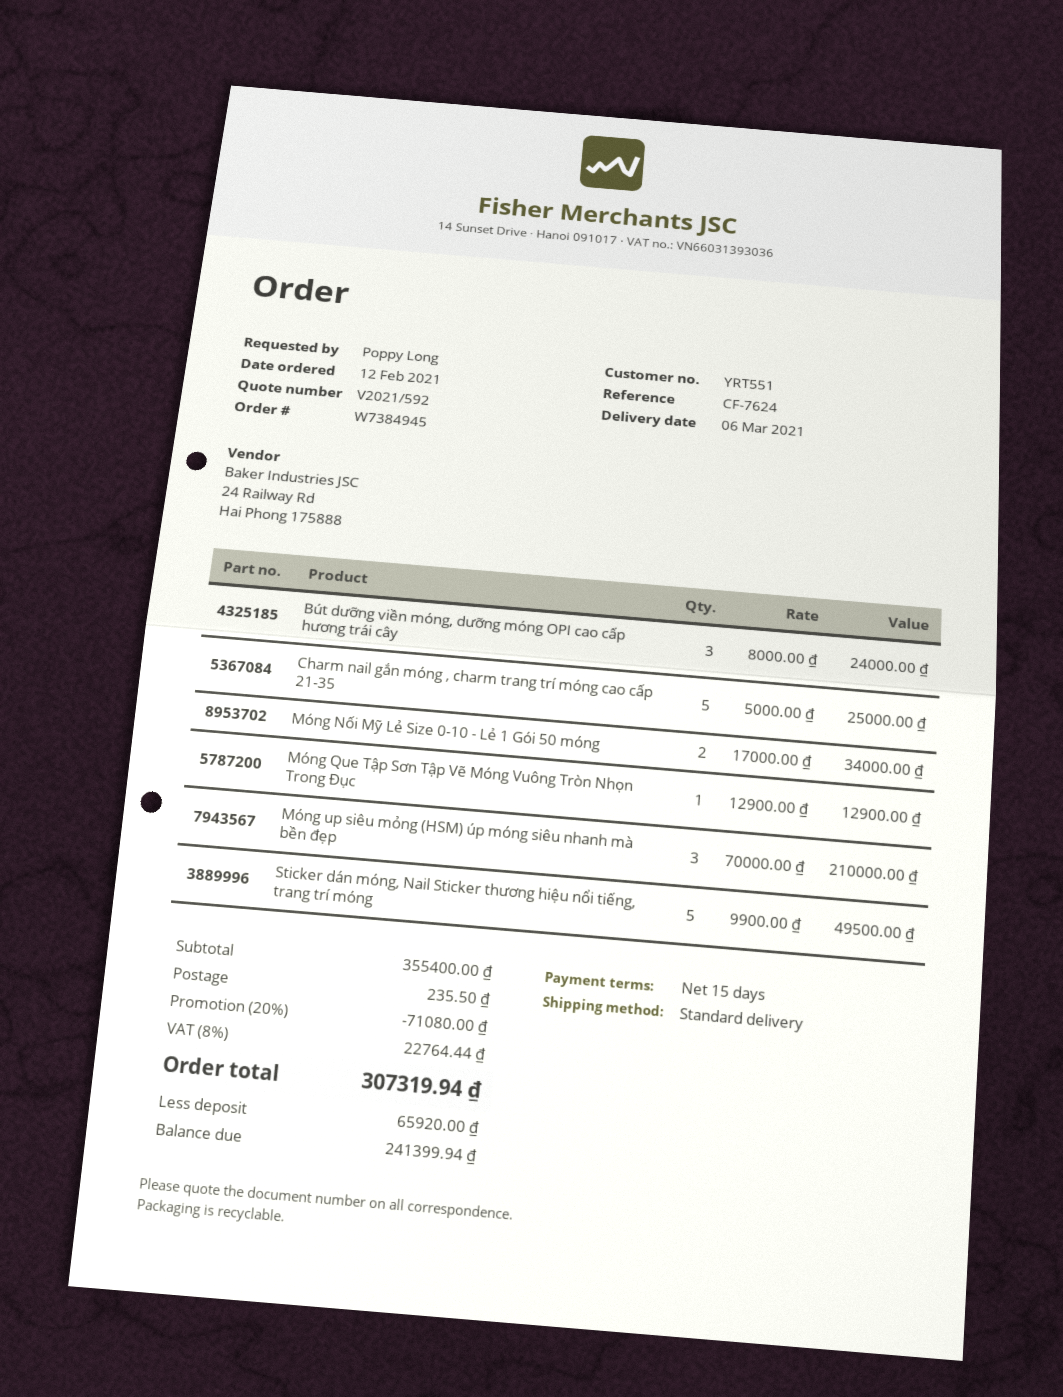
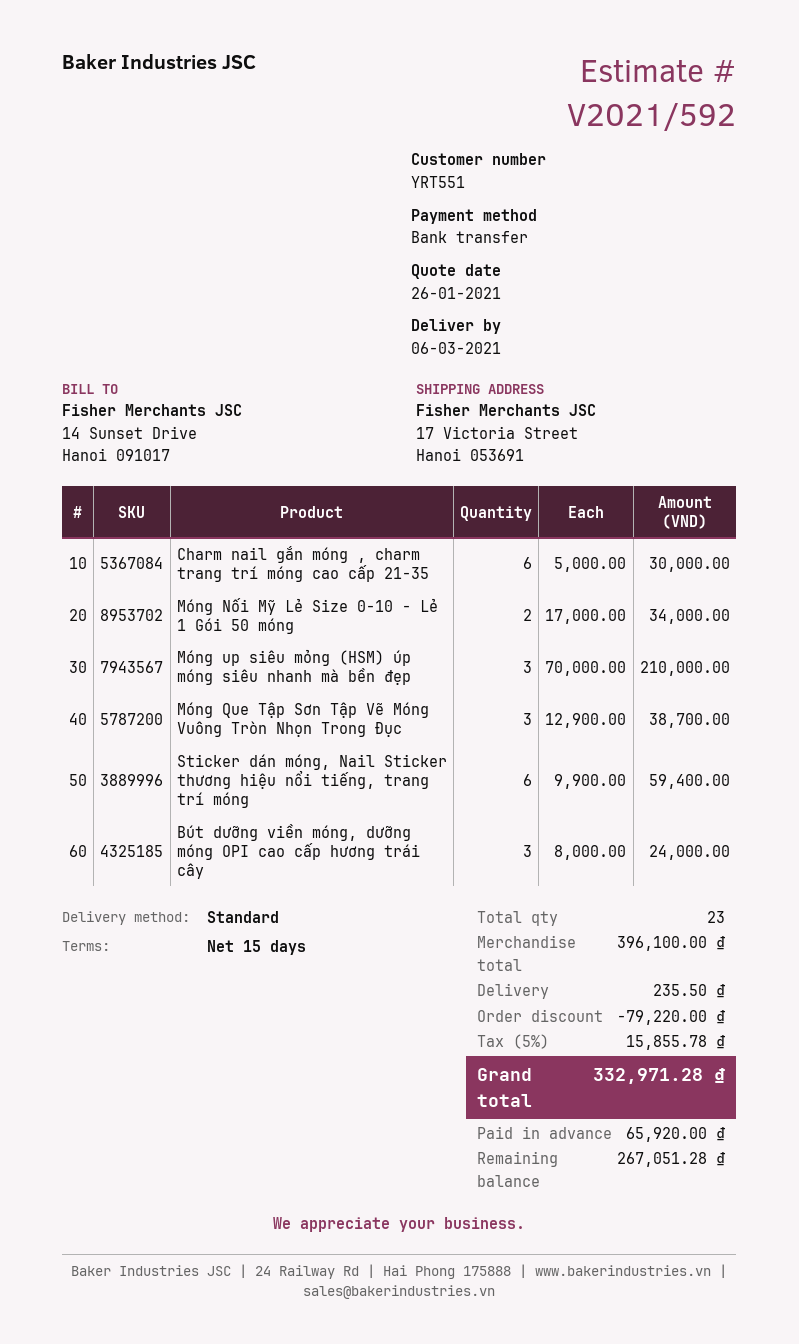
Charm nail gắn móng , charm trang trí móng cao cấp 21-35: 5 x 5000.00 = 25000.00 -> 6 x 5000.00 = 30000.00
Móng Que Tập Sơn Tập Vẽ Móng Vuông Tròn Nhọn Trong Đục: 1 x 12900.00 = 12900.00 -> 3 x 12900.00 = 38700.00
Sticker dán móng, Nail Sticker thương hiệu nổi tiếng, trang trí móng: 5 x 9900.00 = 49500.00 -> 6 x 9900.00 = 59400.00
subtotal: 355400.00 -> 396100.00
discount: 71080.00 -> 79220.00
tax: 8% = 22764.44 -> 5% = 15855.78
total: 307319.94 -> 332971.28
balance: 241399.94 -> 267051.28

